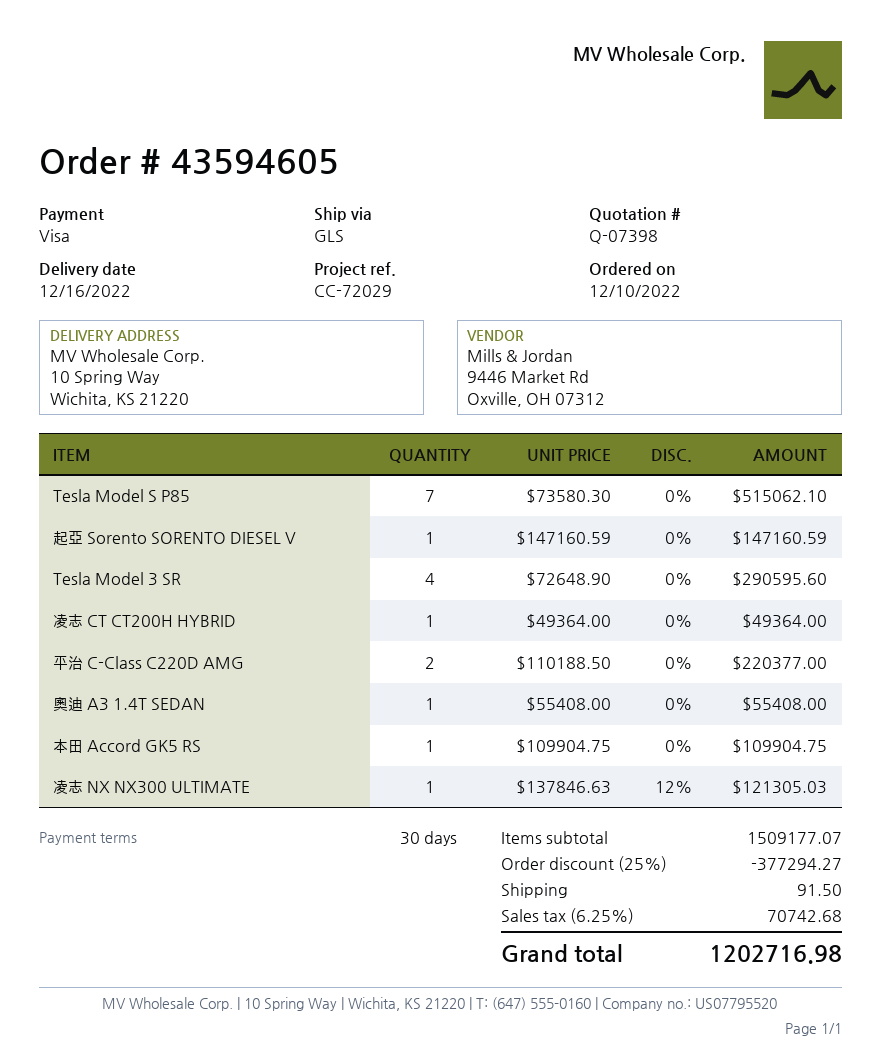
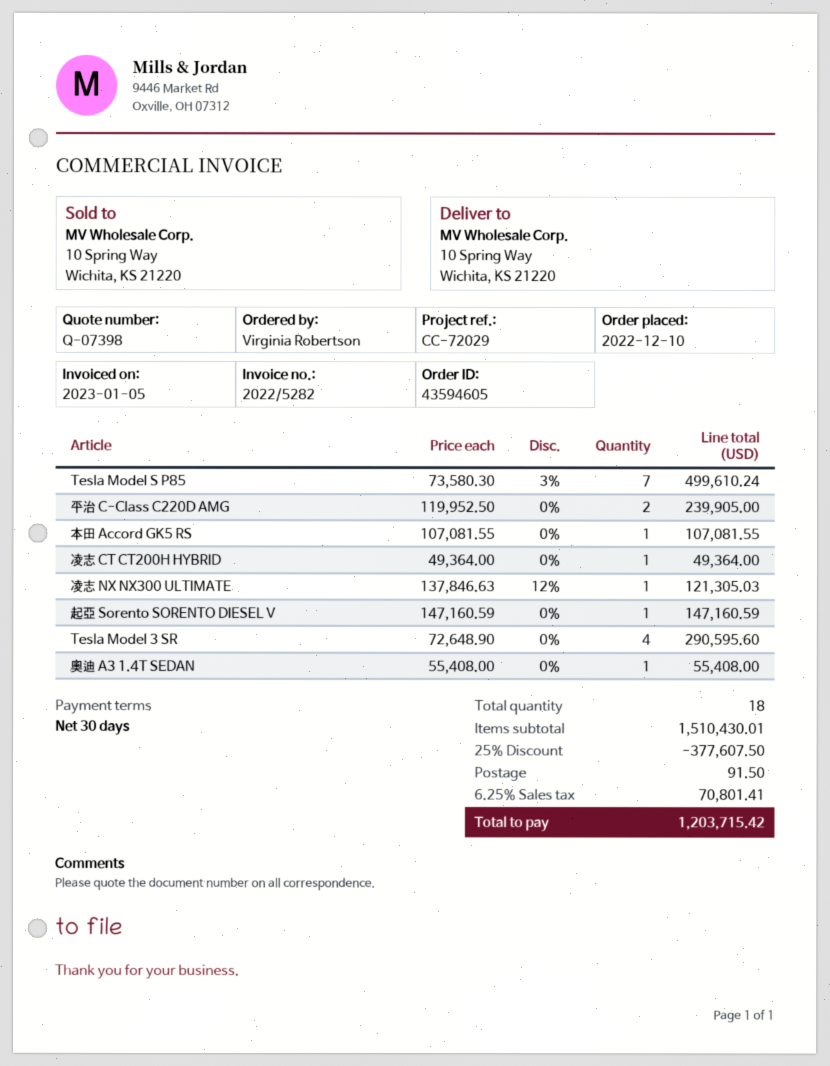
Tesla Model S P85: 7 x 73580.30 = 515062.10 -> 7 x 73580.30 - 3% = 499610.24
平治 C-Class C220D AMG: 2 x 110188.50 = 220377.00 -> 2 x 119952.50 = 239905.00
本田 Accord GK5 RS: 1 x 109904.75 = 109904.75 -> 1 x 107081.55 = 107081.55
subtotal: 1509177.07 -> 1510430.01
discount: 25% = 377294.27 -> 25% = 377607.50
tax: 6.25% = 70742.68 -> 6.25% = 70801.41
total: 1202716.98 -> 1203715.42

